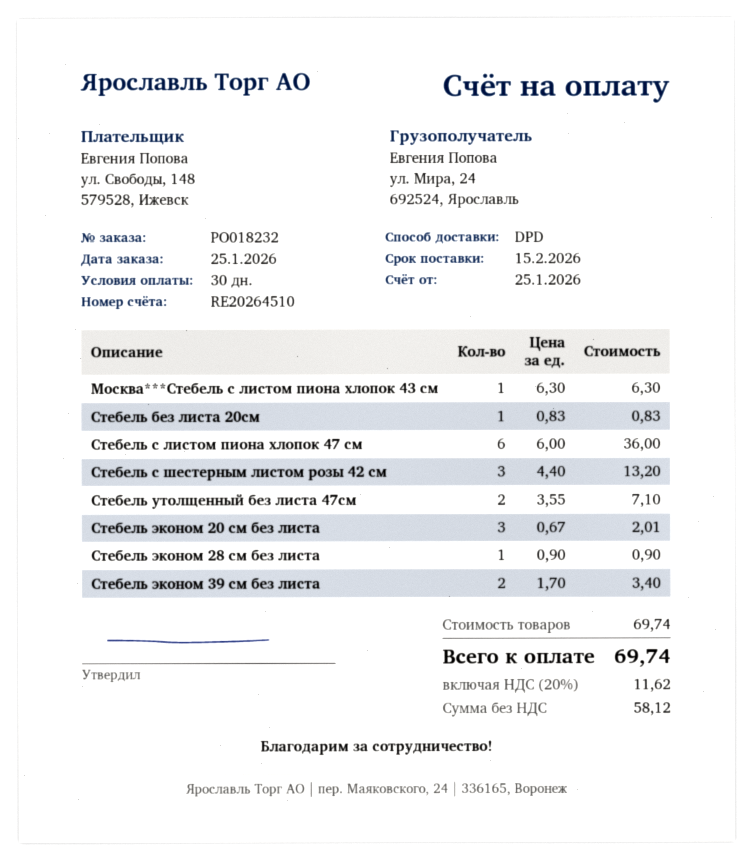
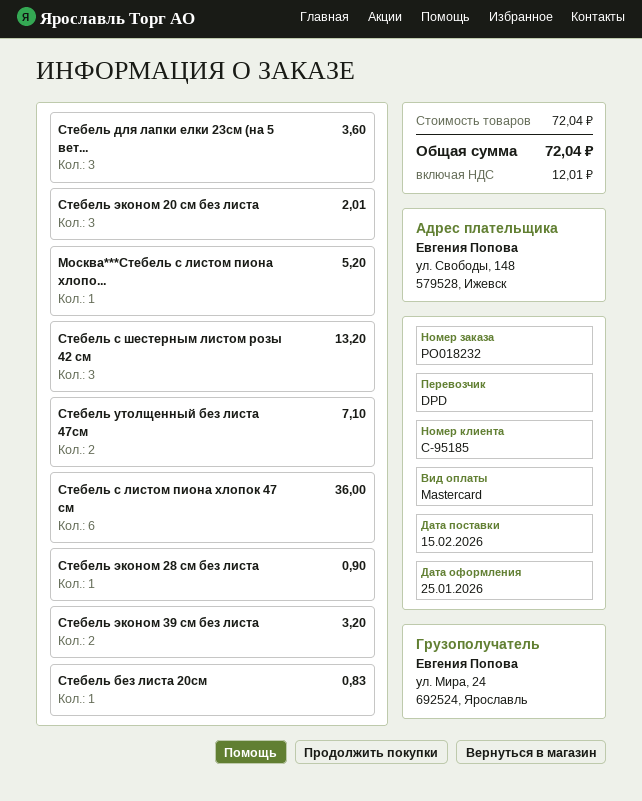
Москва***Стебель с листом пиона хлопок 43 см: 1 for 6.30 -> 1 for 5.20
Стебель эконом 39 см без листа: 2 for 3.40 -> 2 for 3.20
Стебель для лапки елки 23см (на 5 вет...: none -> 3 for 3.60
subtotal: 69.74 -> 72.04
tax: 11.62 -> 12.01
total: 69.74 -> 72.04

